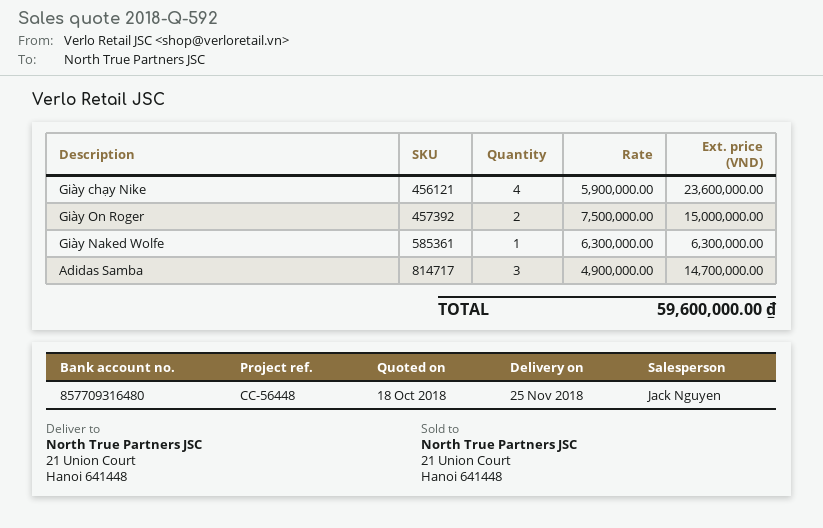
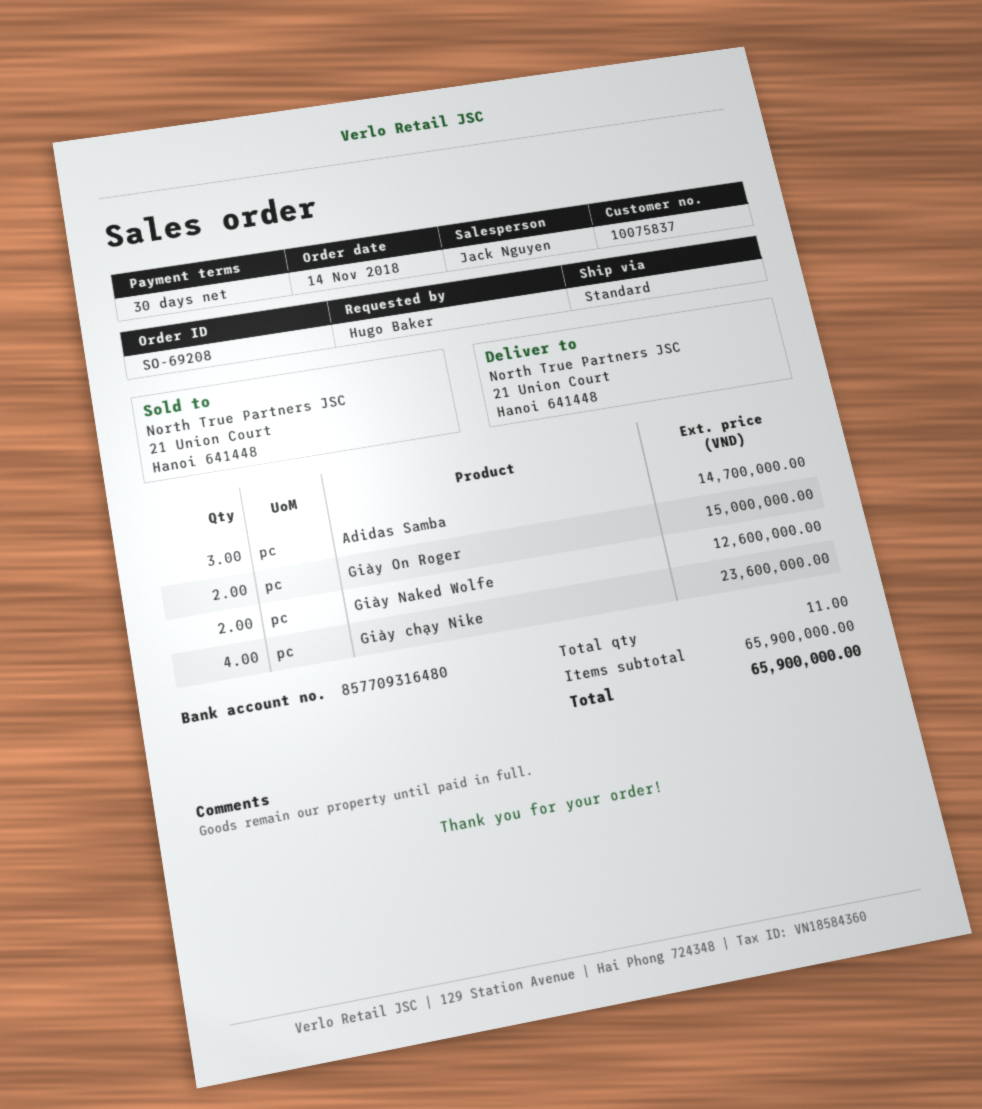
Giày Naked Wolfe: 1 for 6300000.00 -> 2 for 12600000.00
total: 59600000.00 -> 65900000.00

